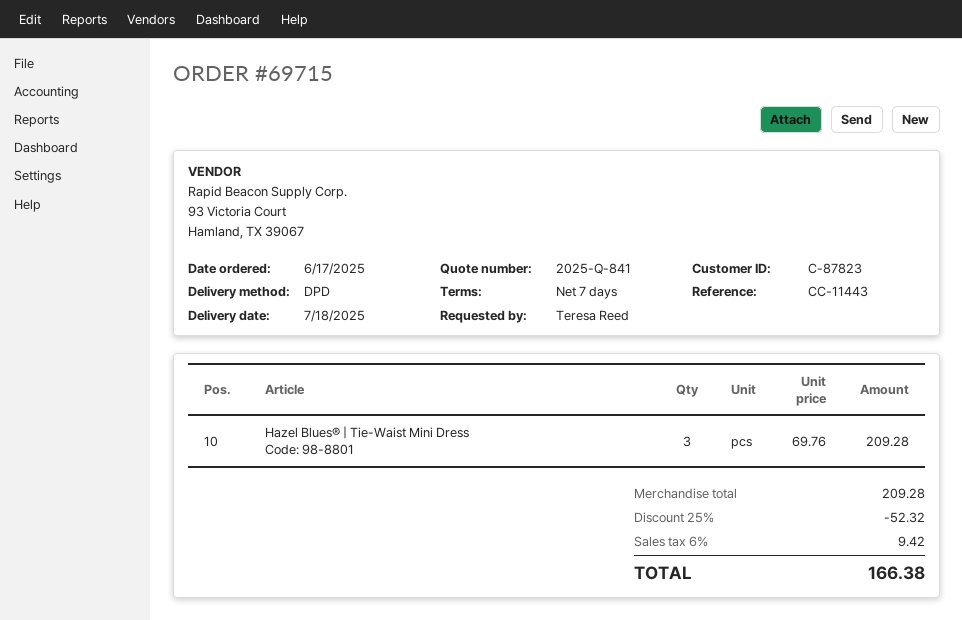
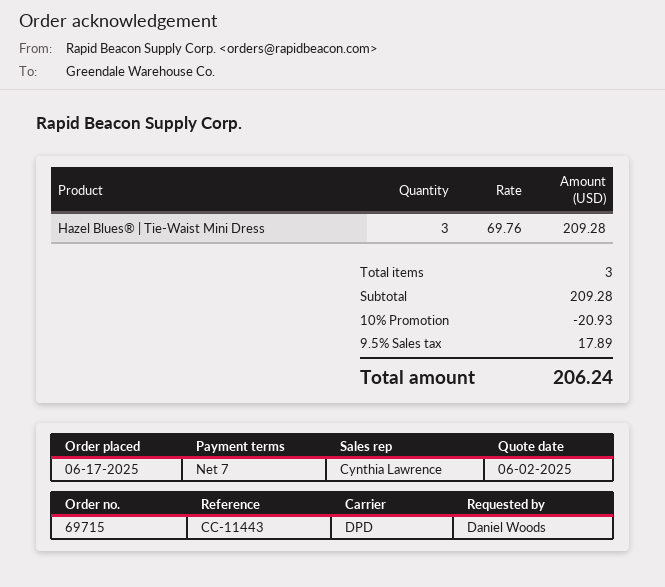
ordered by: Teresa Reed -> Daniel Woods
discount: 25% = 52.32 -> 10% = 20.93
tax: 6% = 9.42 -> 9.5% = 17.89
total: 166.38 -> 206.24

